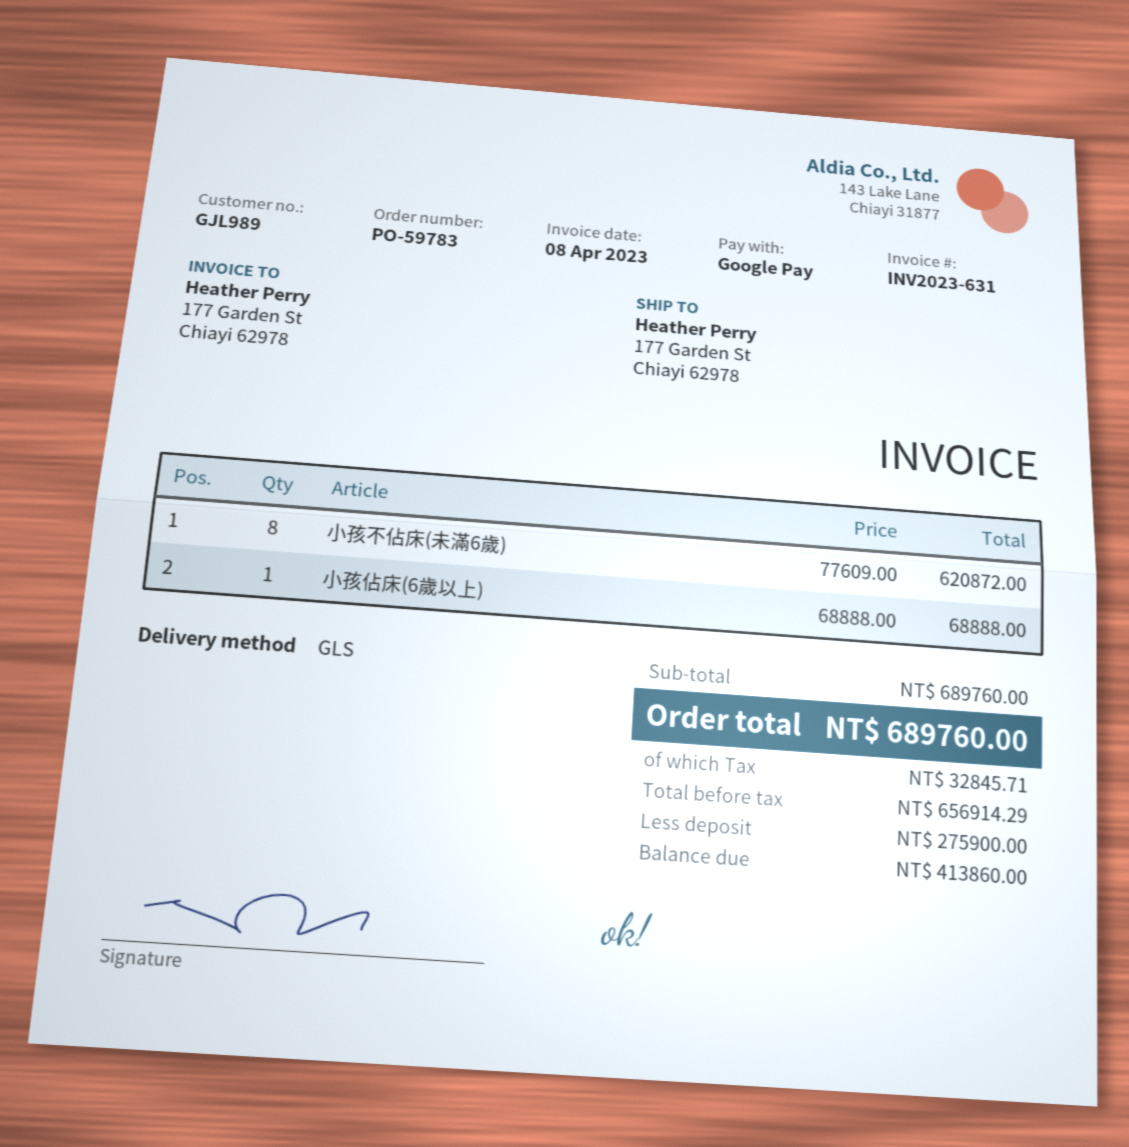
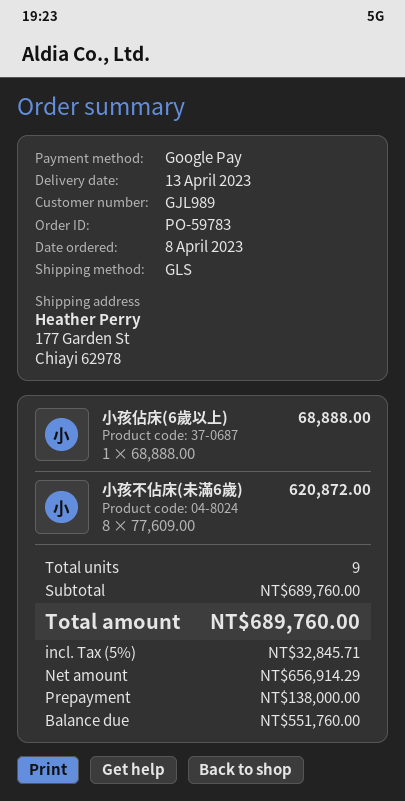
deposit: 275900.00 -> 138000.00
balance: 413860.00 -> 551760.00

